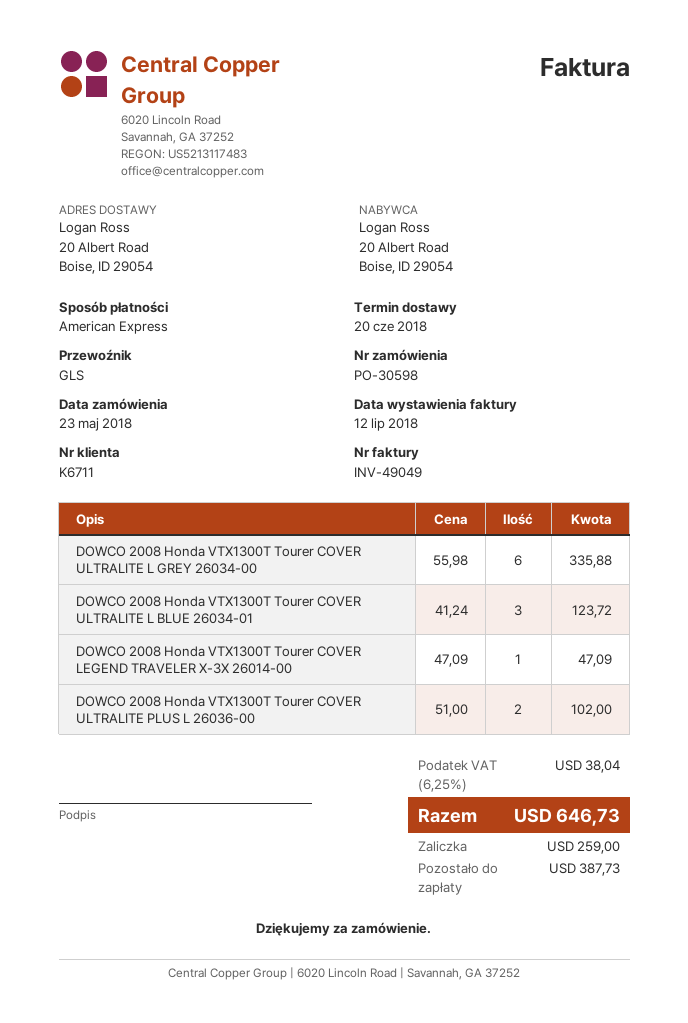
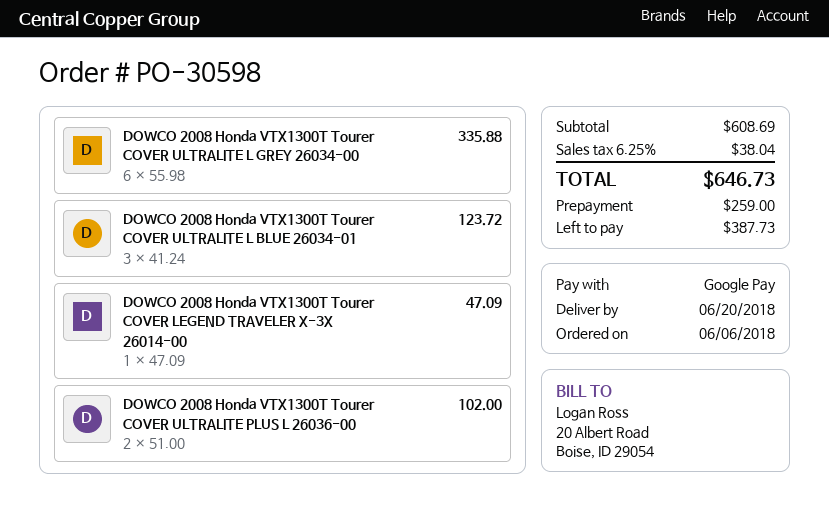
order date: 2018-05-23 -> 2018-06-06
payment method: American Express -> Google Pay

